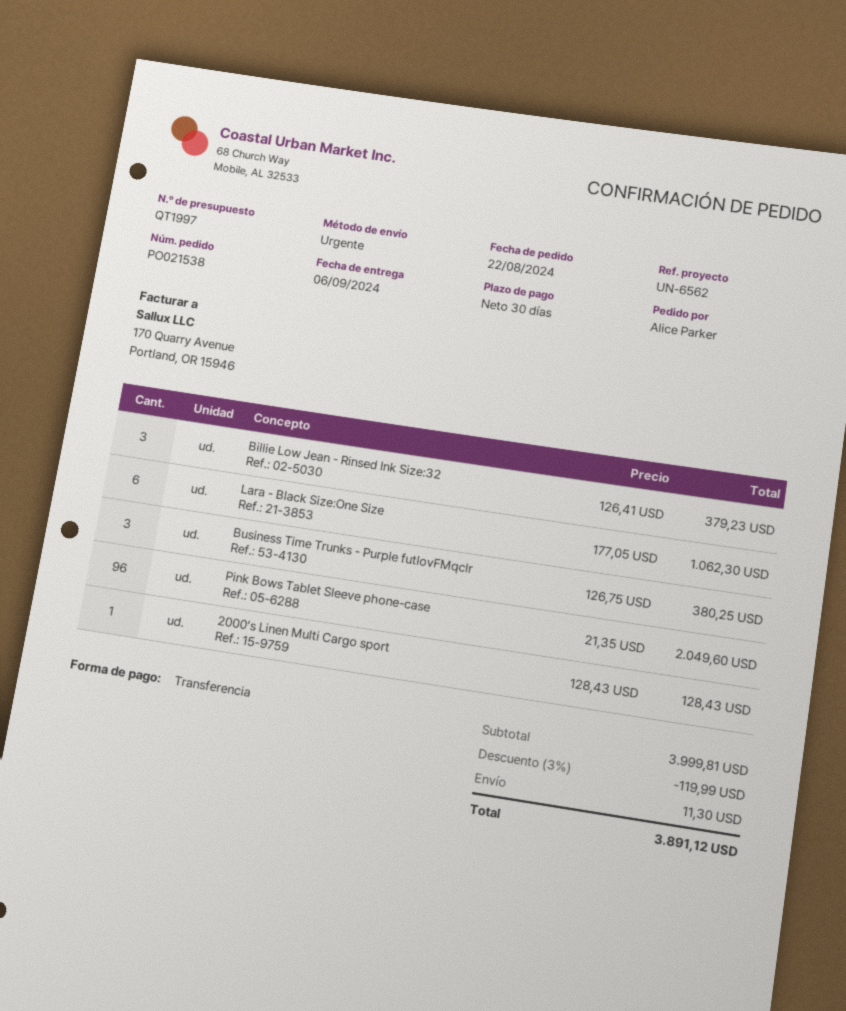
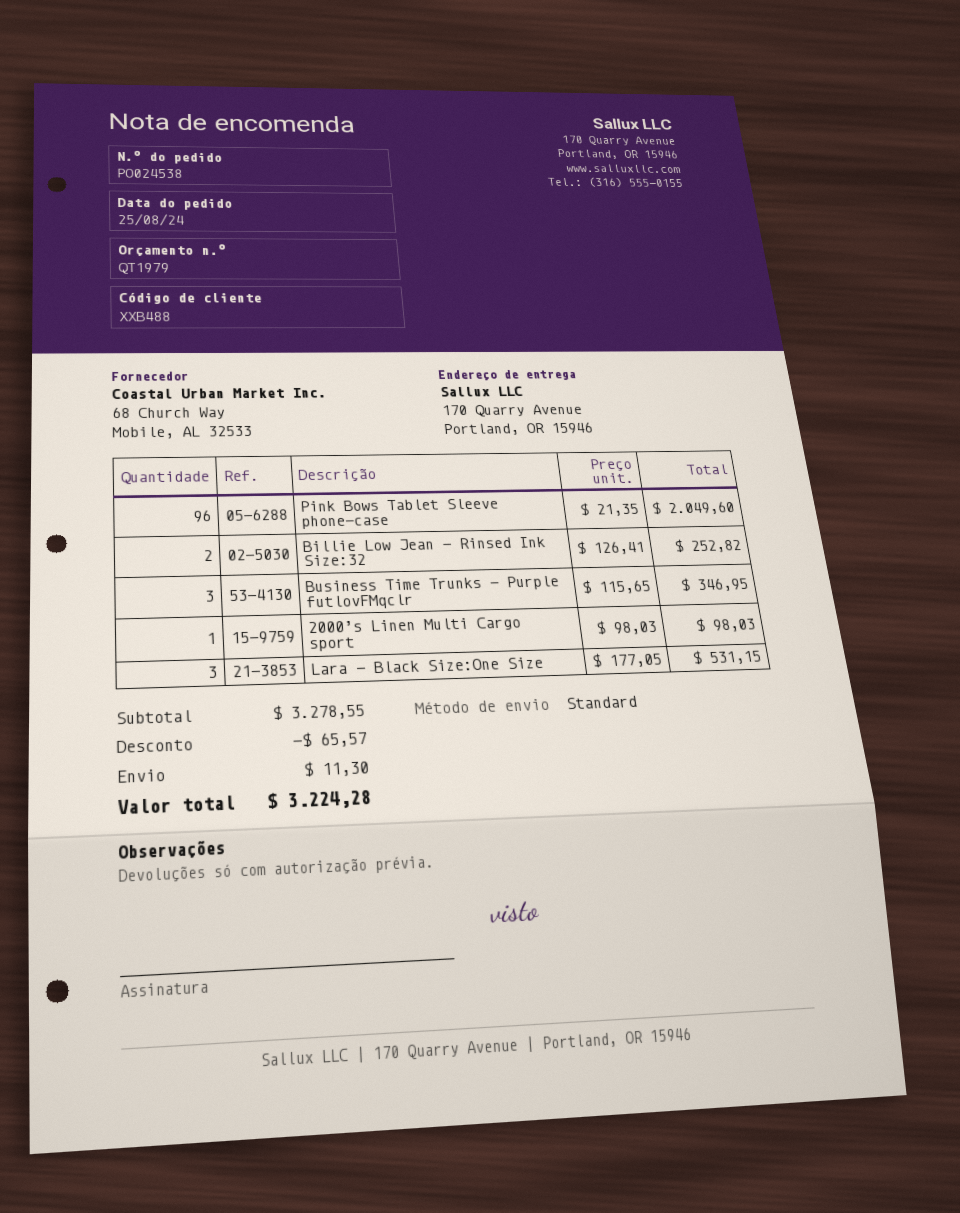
quote number: QT1997 -> QT1979
order number: PO021538 -> PO024538
order date: 2024-08-22 -> 2024-08-25
shipping method: express -> standard
Billie Low Jean - Rinsed Ink Size:32: 3 x 126.41 = 379.23 -> 2 x 126.41 = 252.82
Lara - Black Size:One Size: 6 x 177.05 = 1062.30 -> 3 x 177.05 = 531.15
Business Time Trunks - Purple futlovFMqclr: 3 x 126.75 = 380.25 -> 3 x 115.65 = 346.95
2000’s Linen Multi Cargo sport: 1 x 128.43 = 128.43 -> 1 x 98.03 = 98.03
subtotal: 3999.81 -> 3278.55
discount: 119.99 -> 65.57
total: 3891.12 -> 3224.28

